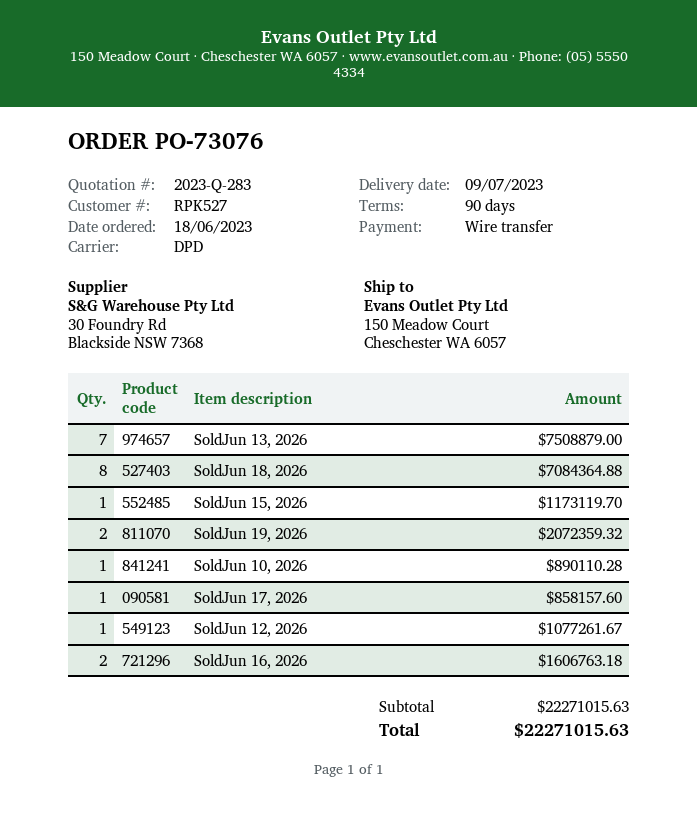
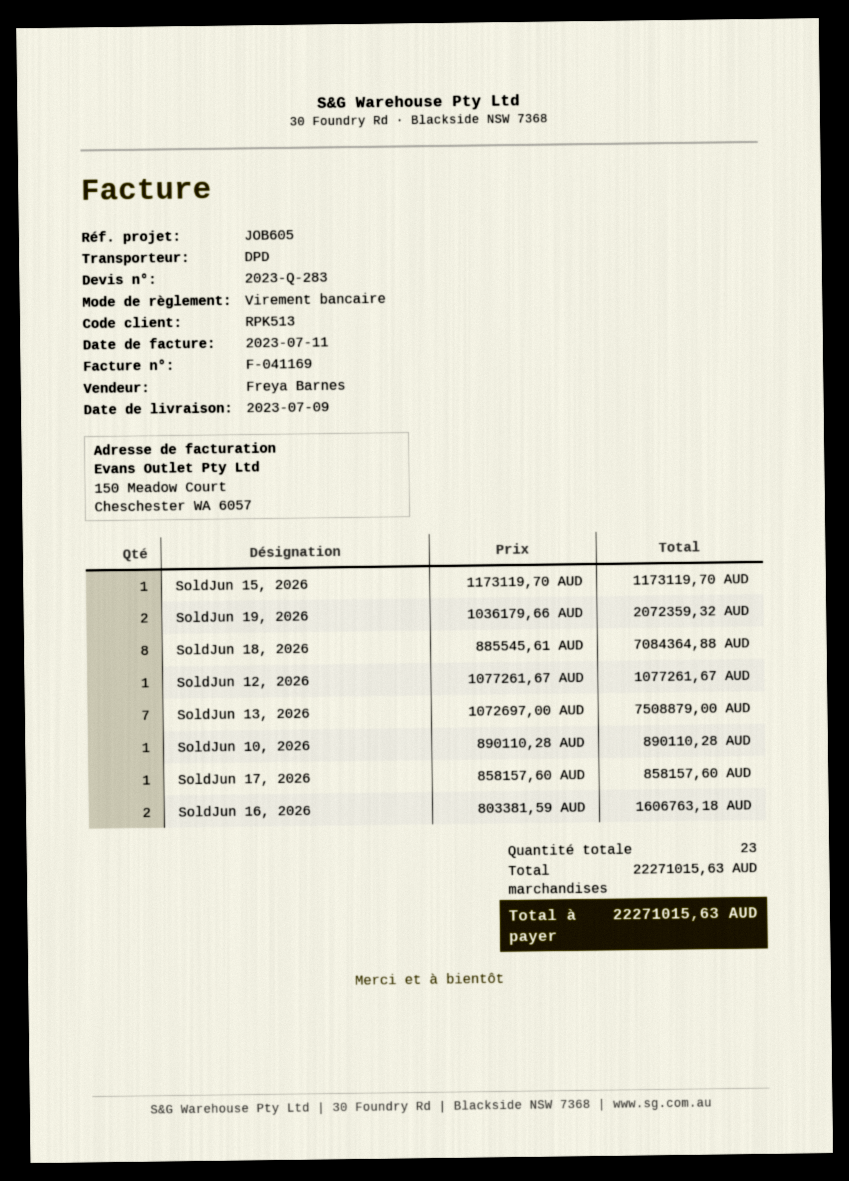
customer number: RPK527 -> RPK513

